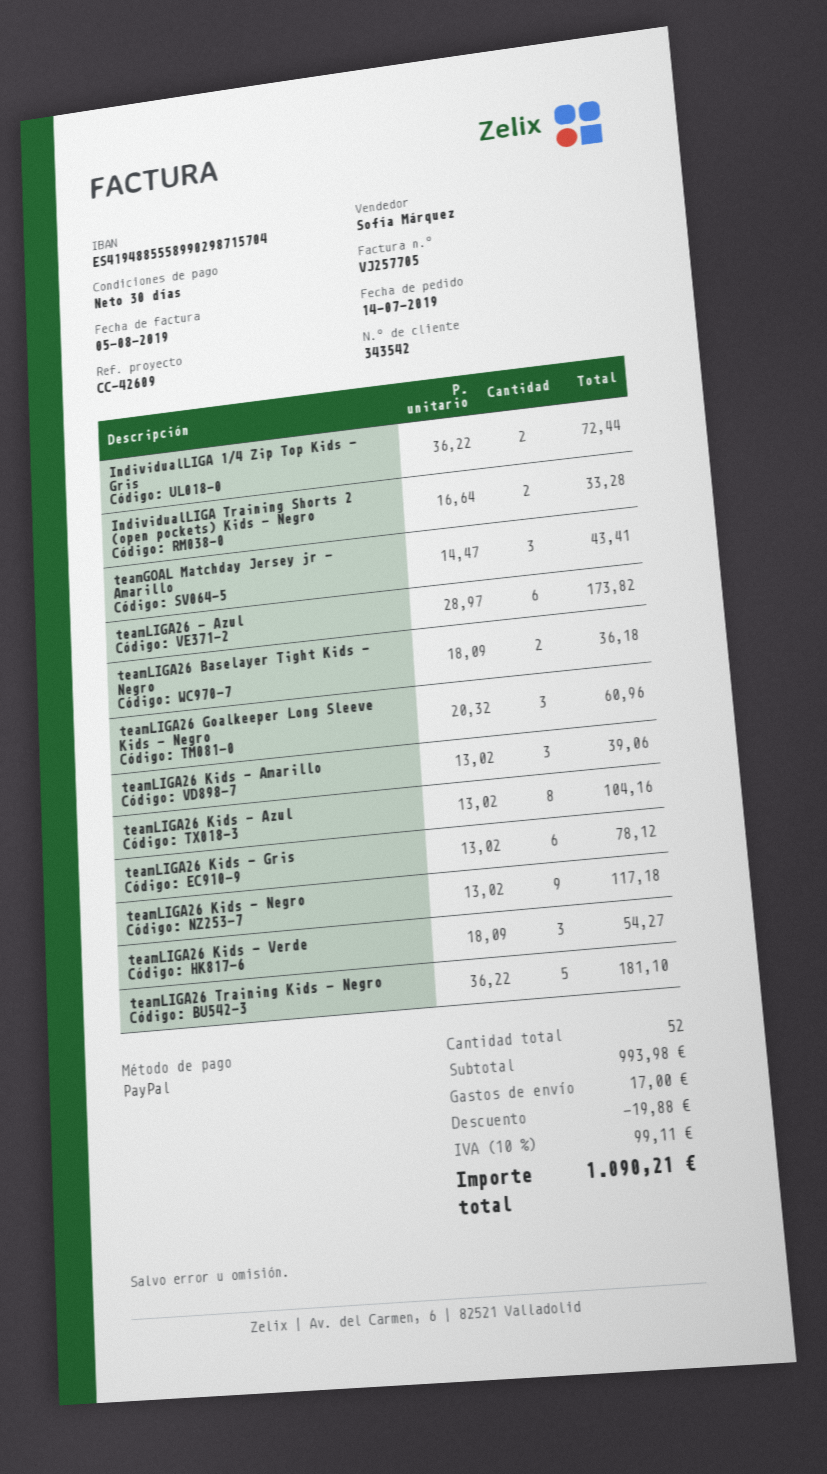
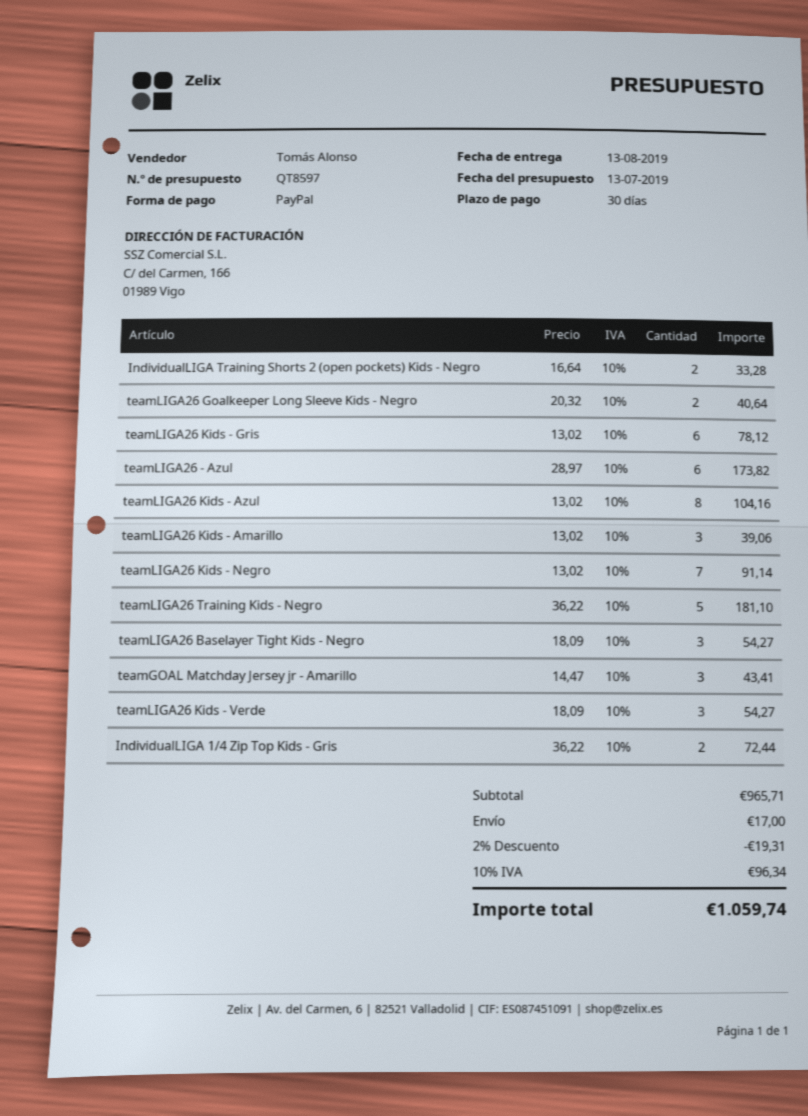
sales rep: Sofía Márquez -> Tomás Alonso
teamLIGA26 Baselayer Tight Kids - Negro: 2 x 18.09 = 36.18 -> 3 x 18.09 = 54.27
teamLIGA26 Goalkeeper Long Sleeve Kids - Negro: 3 x 20.32 = 60.96 -> 2 x 20.32 = 40.64
teamLIGA26 Kids - Negro: 9 x 13.02 = 117.18 -> 7 x 13.02 = 91.14
subtotal: 993.98 -> 965.71
discount: 19.88 -> 19.31
tax: 10% = 99.11 -> 10% = 96.34
total: 1090.21 -> 1059.74

